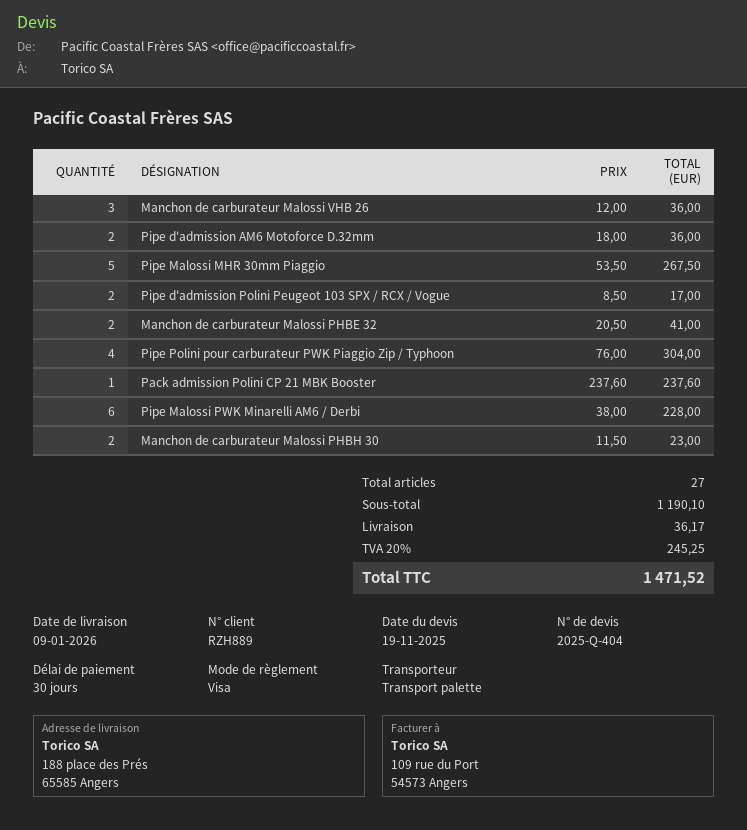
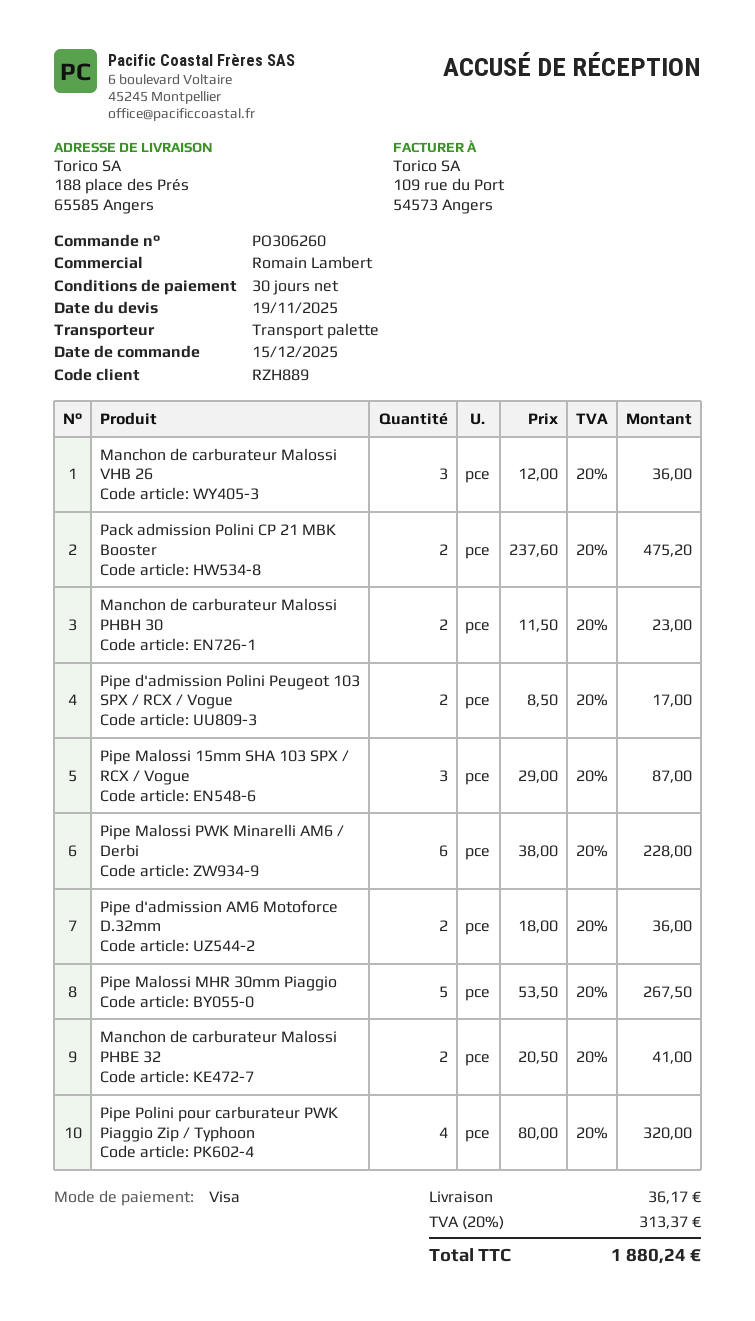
Pipe Polini pour carburateur PWK Piaggio Zip / Typhoon: 4 x 76.00 = 304.00 -> 4 x 80.00 = 320.00
Pack admission Polini CP 21 MBK Booster: 1 x 237.60 = 237.60 -> 2 x 237.60 = 475.20
Pipe Malossi 15mm SHA 103 SPX / RCX / Vogue: none -> 3 x 29.00 = 87.00
tax: 20% = 245.25 -> 20% = 313.37
total: 1471.52 -> 1880.24

